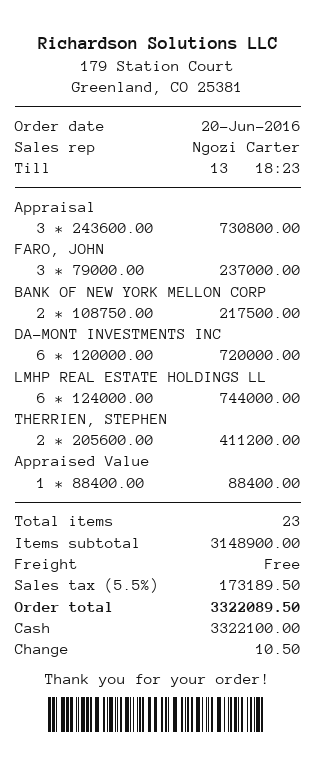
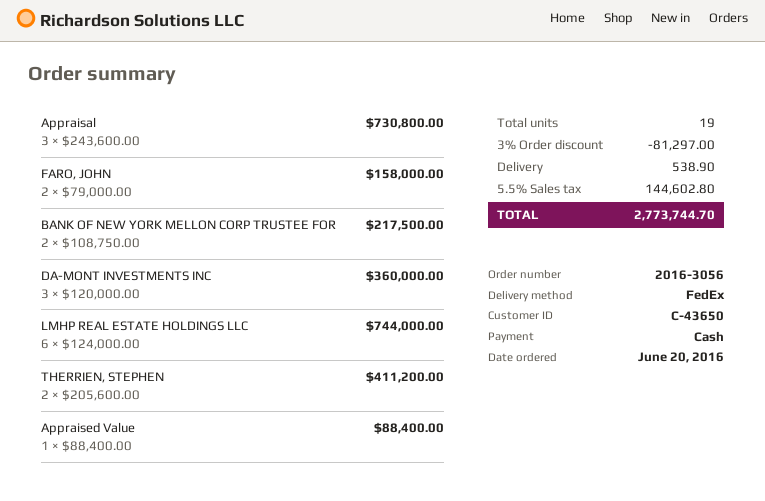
FARO, JOHN: 3 x 79000.00 = 237000.00 -> 2 x 79000.00 = 158000.00
DA-MONT INVESTMENTS INC: 6 x 120000.00 = 720000.00 -> 3 x 120000.00 = 360000.00
total quantity: 23 -> 19
discount: none -> 3% = 81297.00
shipping: 0.00 -> 538.90
tax: 5.5% = 173189.50 -> 5.5% = 144602.80
total: 3322089.50 -> 2773744.70

